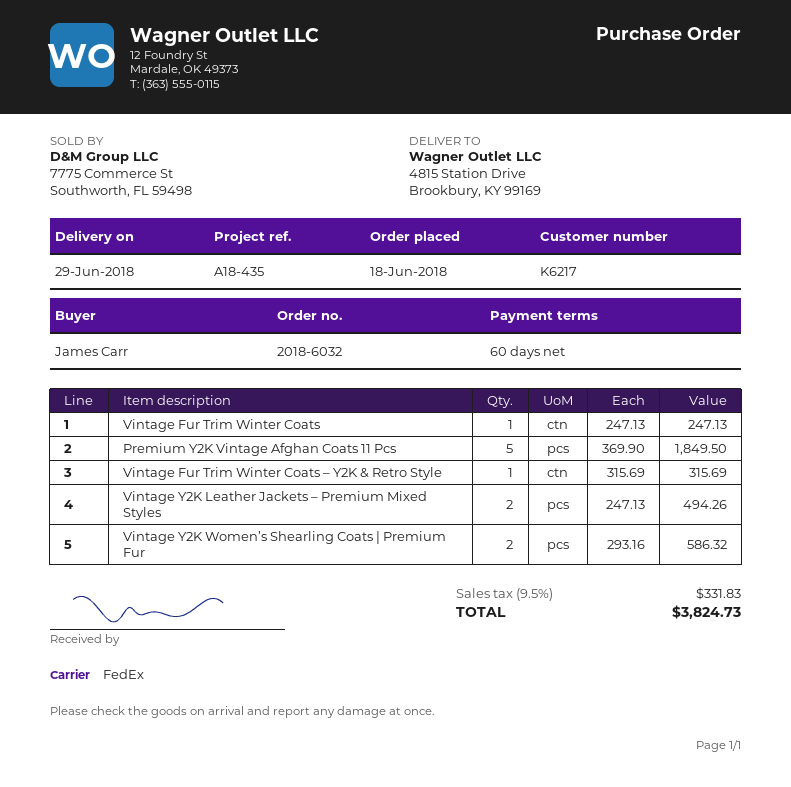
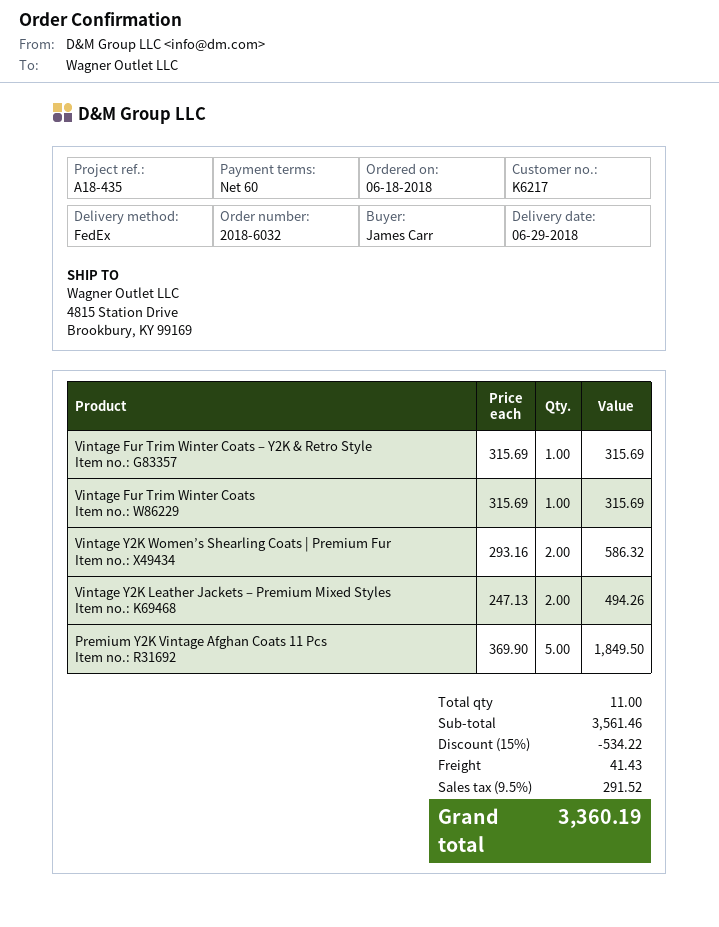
Vintage Fur Trim Winter Coats: 1 x 247.13 = 247.13 -> 1 x 315.69 = 315.69
discount: none -> 15% = 534.22
shipping: none -> 41.43
tax: 9.5% = 331.83 -> 9.5% = 291.52
total: 3824.73 -> 3360.19

